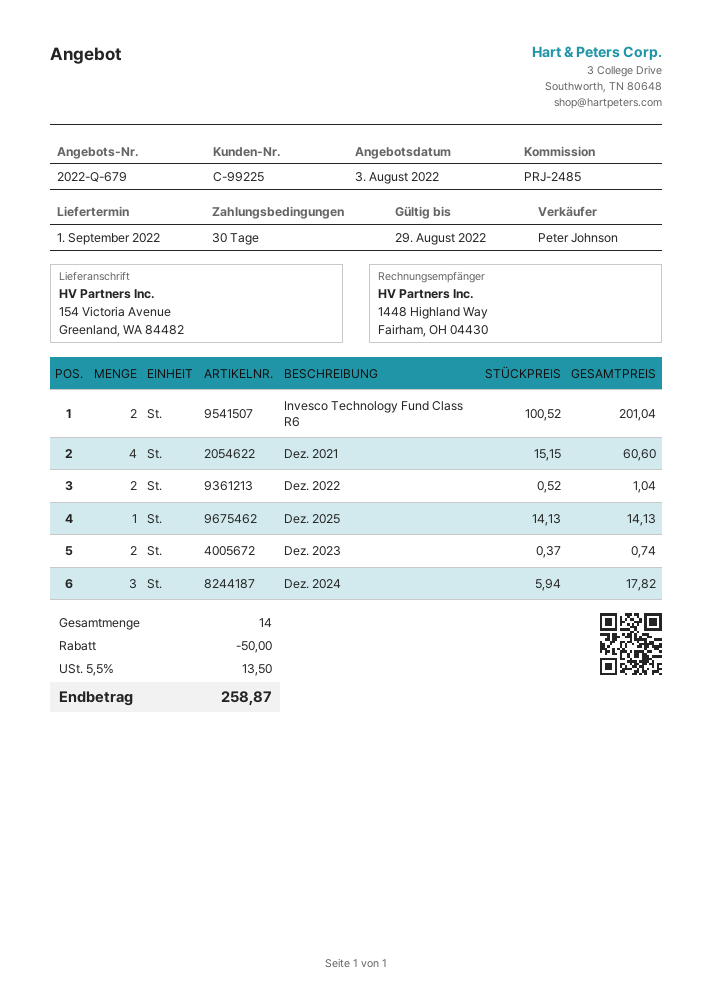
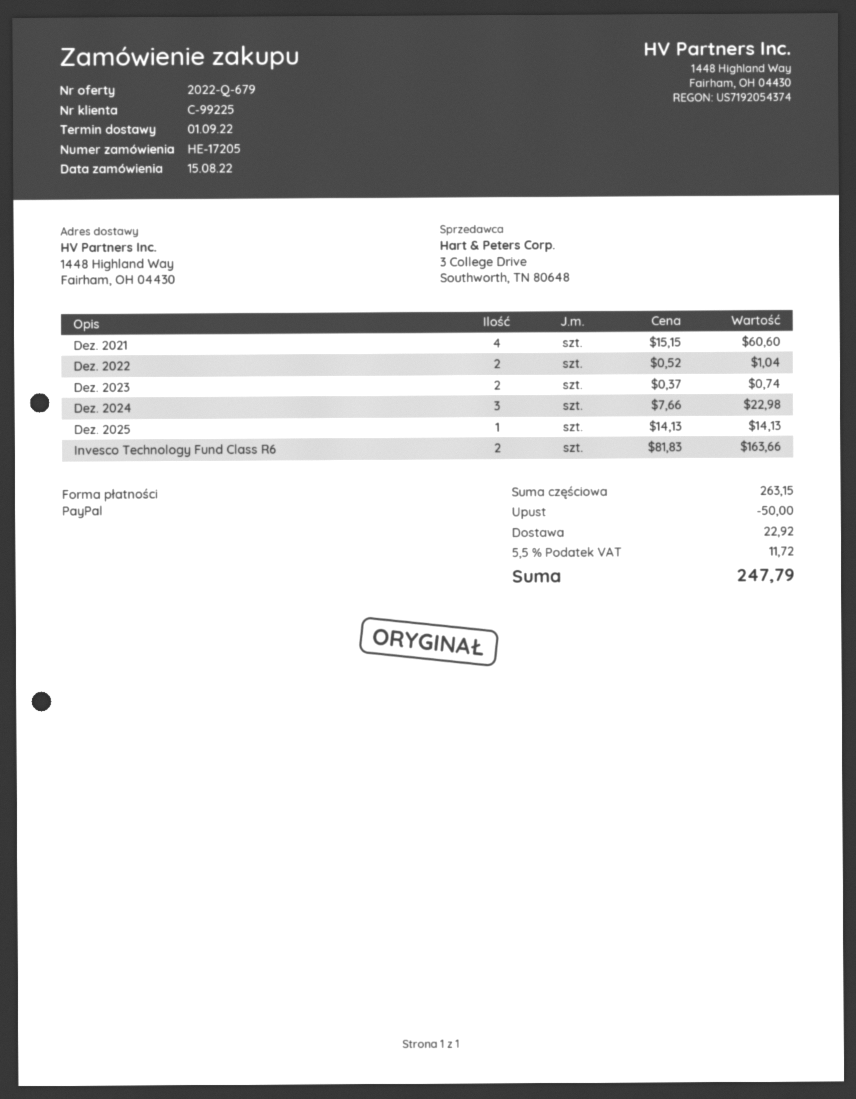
ship to: 154 Victoria Avenue, Greenland, WA 84482 -> 1448 Highland Way, Fairham, OH 04430
Invesco Technology Fund Class R6: 2 x 100.52 = 201.04 -> 2 x 81.83 = 163.66
Dez. 2024: 3 x 5.94 = 17.82 -> 3 x 7.66 = 22.98
shipping: none -> 22.92
tax: 5.5% = 13.50 -> 5.5% = 11.72
total: 258.87 -> 247.79

